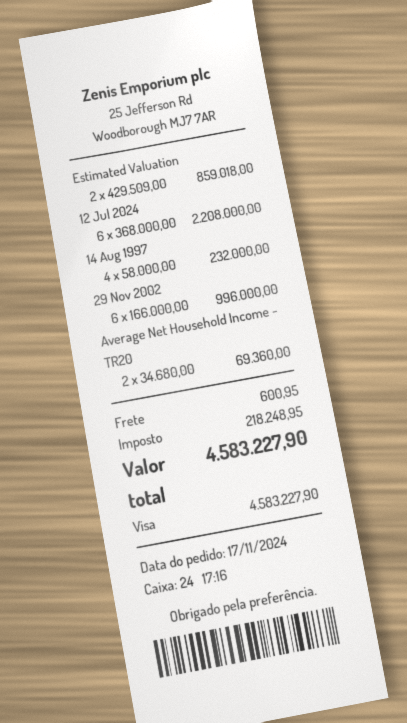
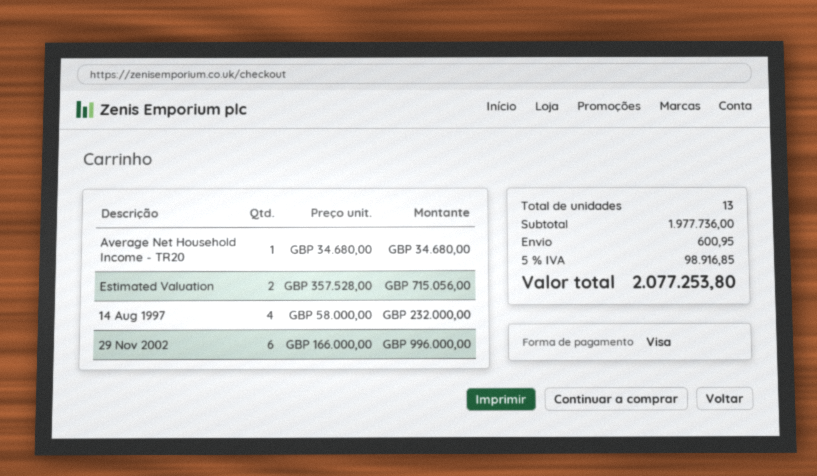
Estimated Valuation: 2 x 429509.00 = 859018.00 -> 2 x 357528.00 = 715056.00
12 Jul 2024: 6 x 368000.00 = 2208000.00 -> none
Average Net Household Income - TR20: 2 x 34680.00 = 69360.00 -> 1 x 34680.00 = 34680.00
tax: 218248.95 -> 98916.85
total: 4583227.90 -> 2077253.80

